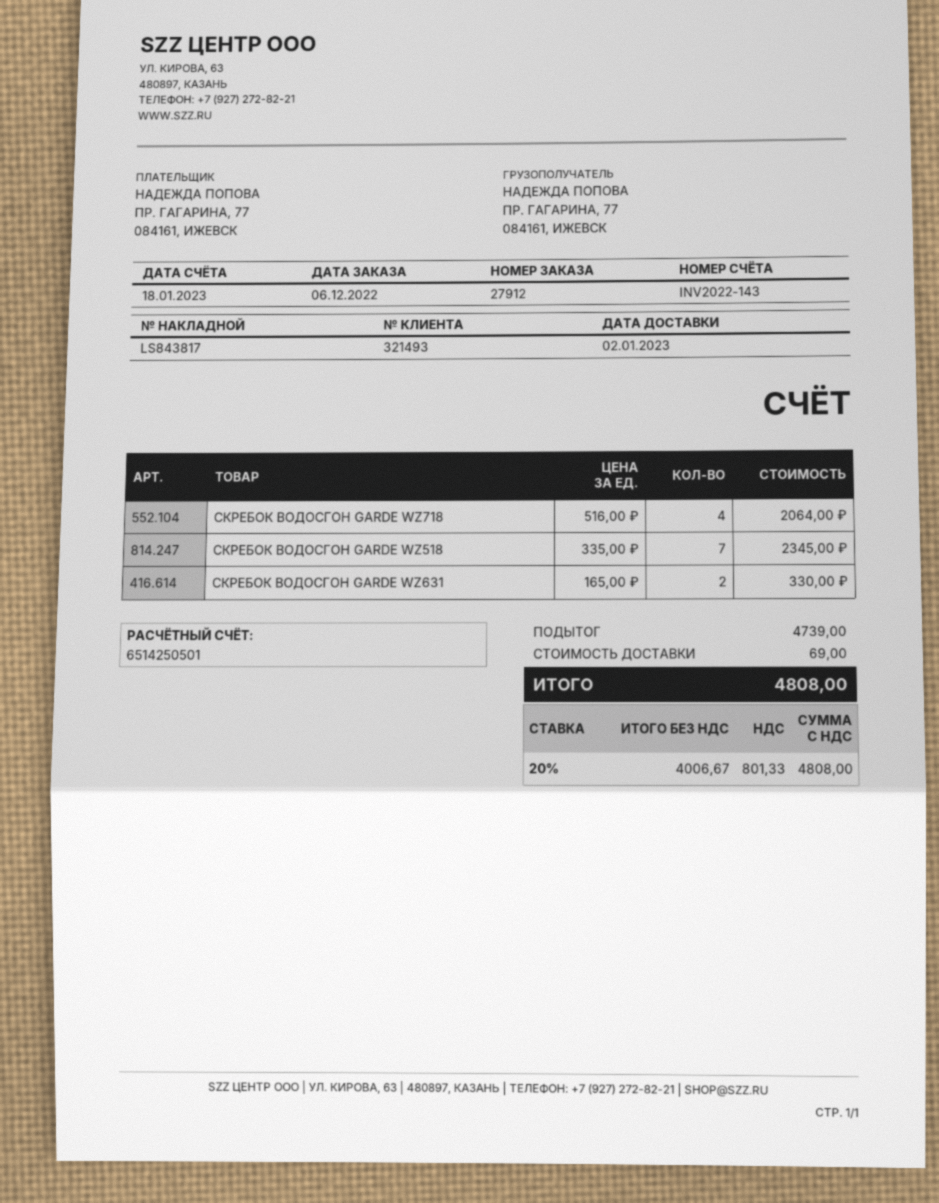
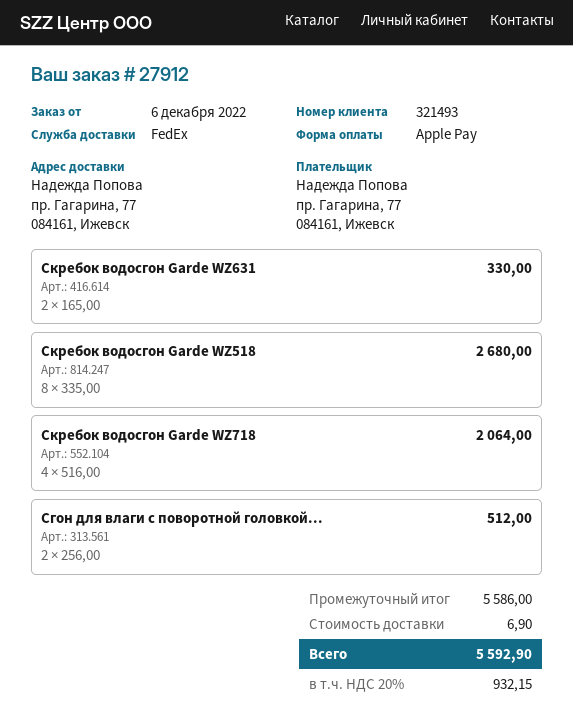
СКРЕБОК ВОДОСГОН GARDE WZ518: 7 x 335.00 = 2345.00 -> 8 x 335.00 = 2680.00
Сгон для влаги с поворотной головкой...: none -> 2 x 256.00 = 512.00
subtotal: 4739.00 -> 5586.00
shipping: 69.00 -> 6.90
tax: 20% = 801.33 -> 20% = 932.15
total: 4808.00 -> 5592.90

